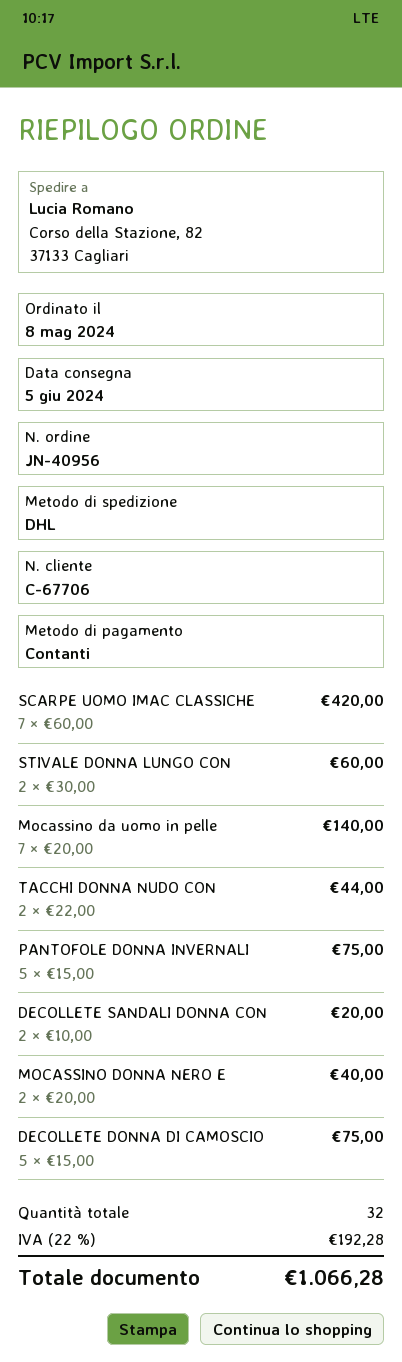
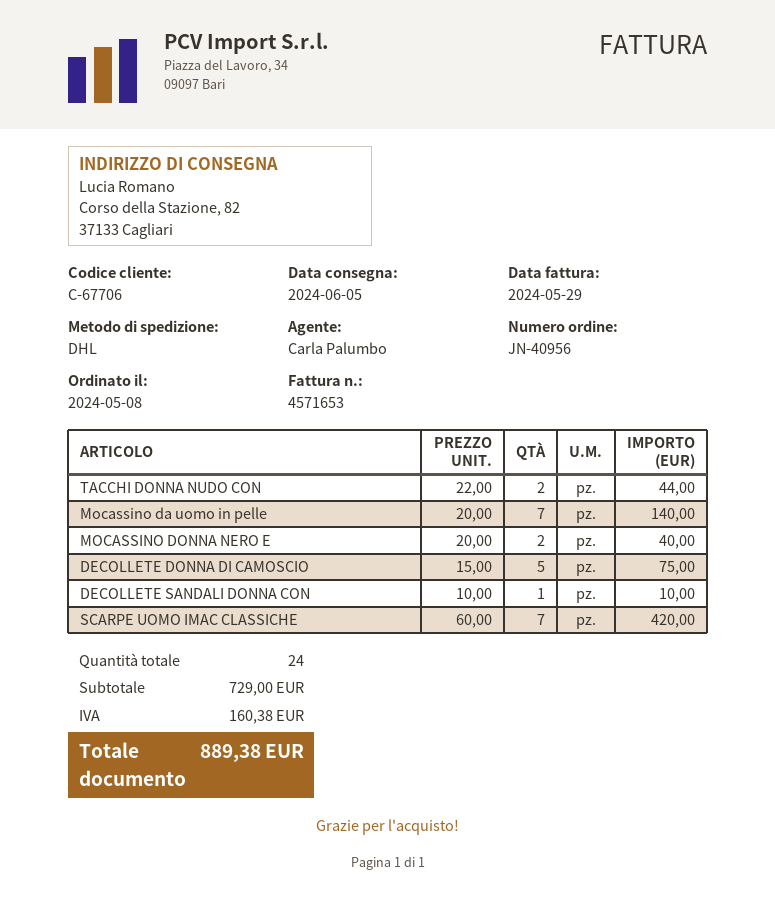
STIVALE DONNA LUNGO CON: 2 x 30.00 = 60.00 -> none
PANTOFOLE DONNA INVERNALI: 5 x 15.00 = 75.00 -> none
DECOLLETE SANDALI DONNA CON: 2 x 10.00 = 20.00 -> 1 x 10.00 = 10.00
total quantity: 32 -> 24
tax: 192.28 -> 160.38
total: 1066.28 -> 889.38

